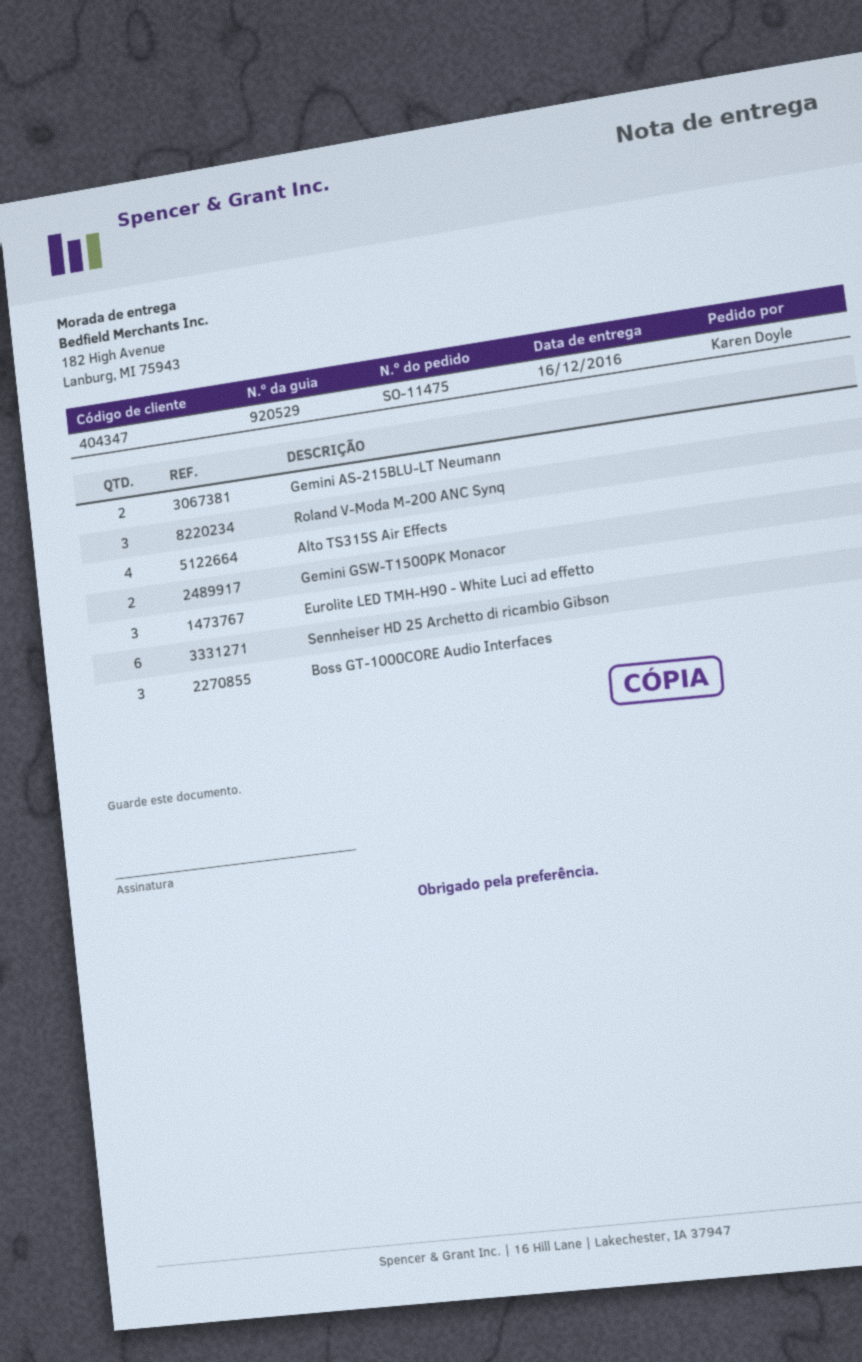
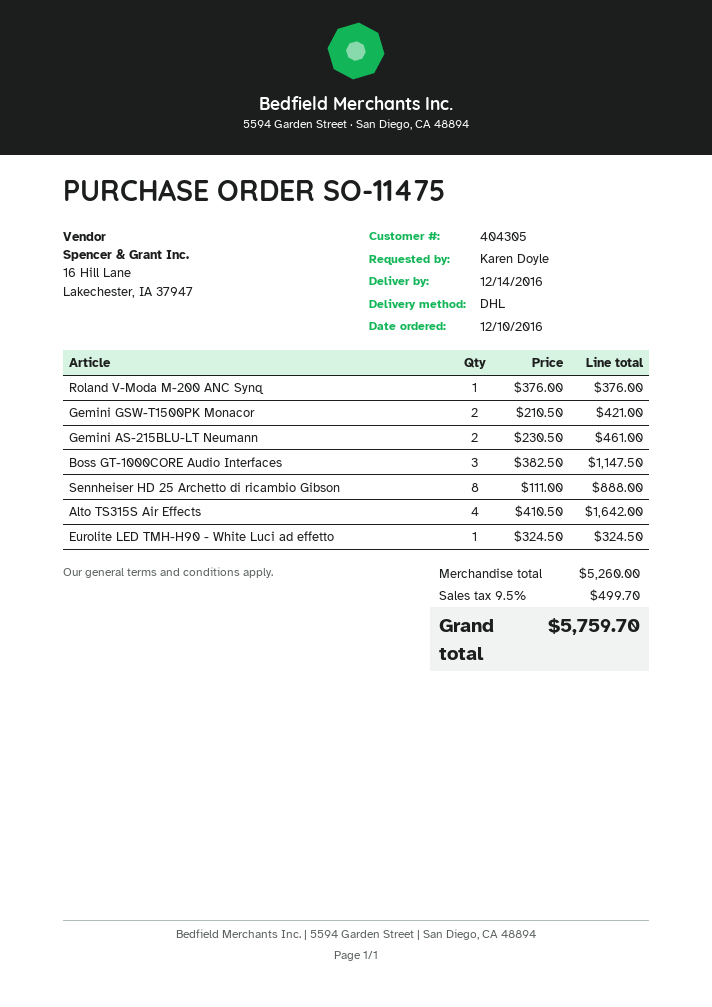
delivery date: 2016-12-16 -> 2016-12-14
customer number: 404347 -> 404305
Roland V-Moda M-200 ANC Synq: 3 -> 1
Eurolite LED TMH-H90 - White Luci ad effetto: 3 -> 1
Sennheiser HD 25 Archetto di ricambio Gibson: 6 -> 8

